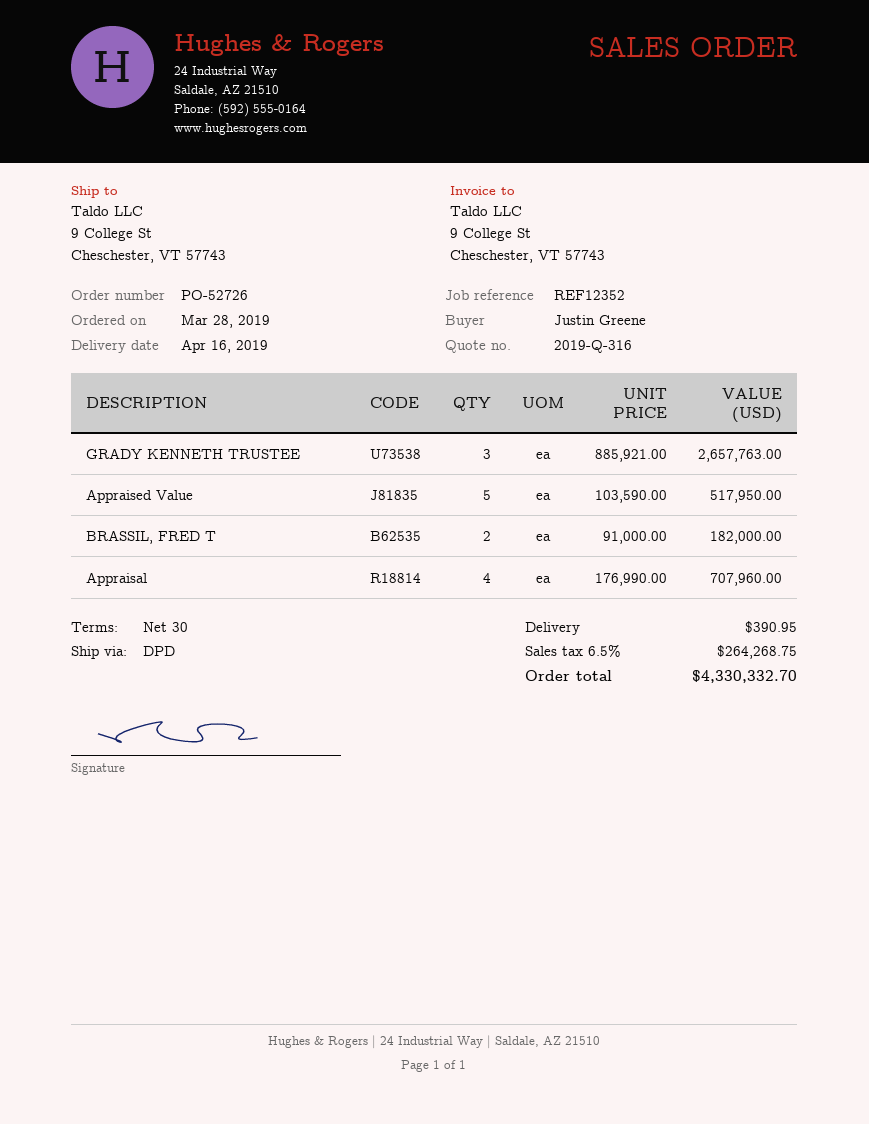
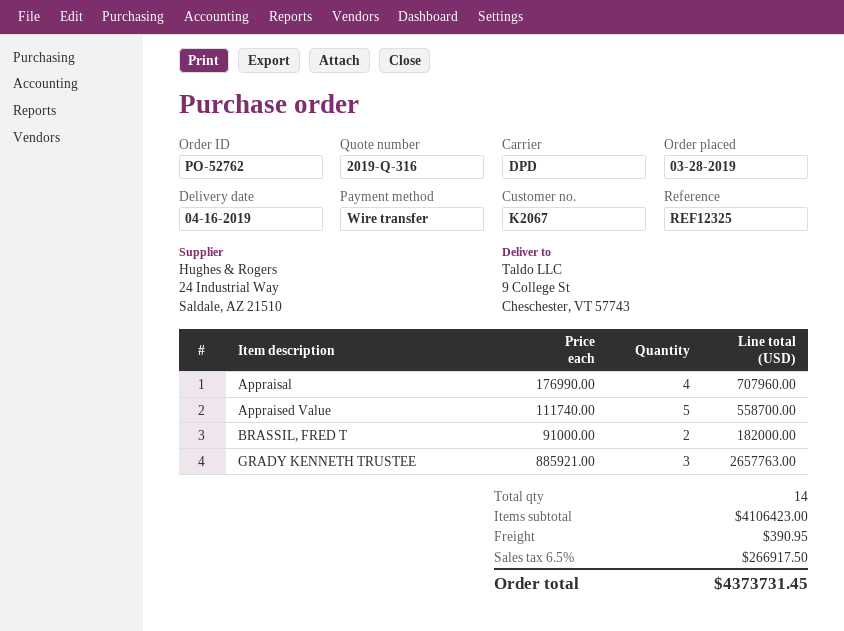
order number: PO-52726 -> PO-52762
reference: REF12352 -> REF12325
Appraised Value: 5 x 103590.00 = 517950.00 -> 5 x 111740.00 = 558700.00
tax: 6.5% = 264268.75 -> 6.5% = 266917.50
total: 4330332.70 -> 4373731.45

